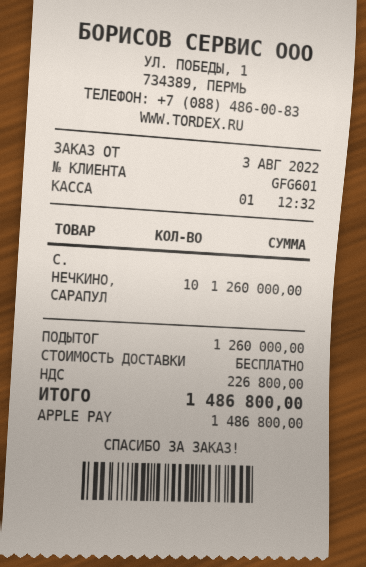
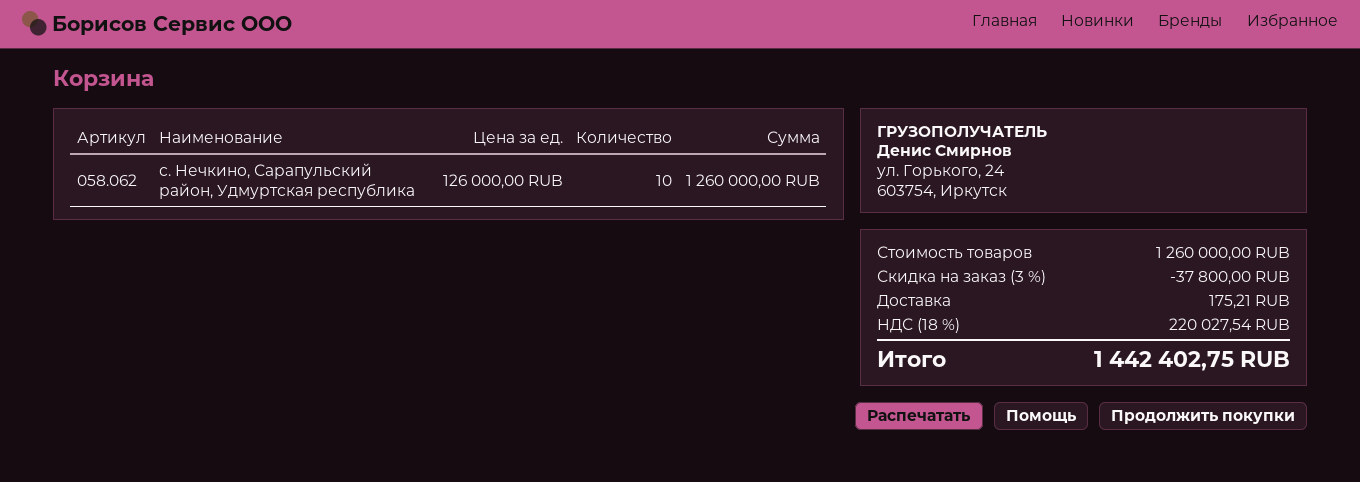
discount: none -> 3% = 37800.00
shipping: 0.00 -> 175.21
tax: 226800.00 -> 220027.54
total: 1486800.00 -> 1442402.75

